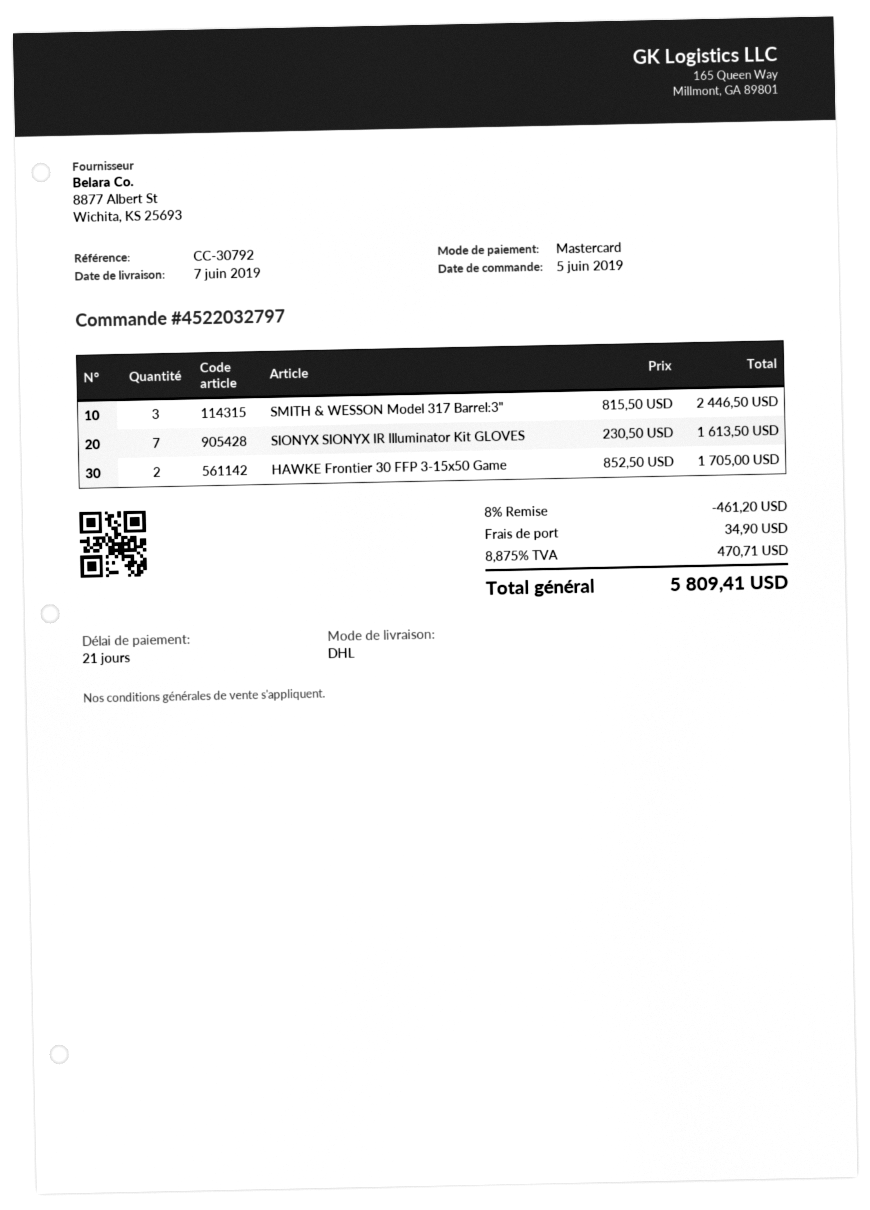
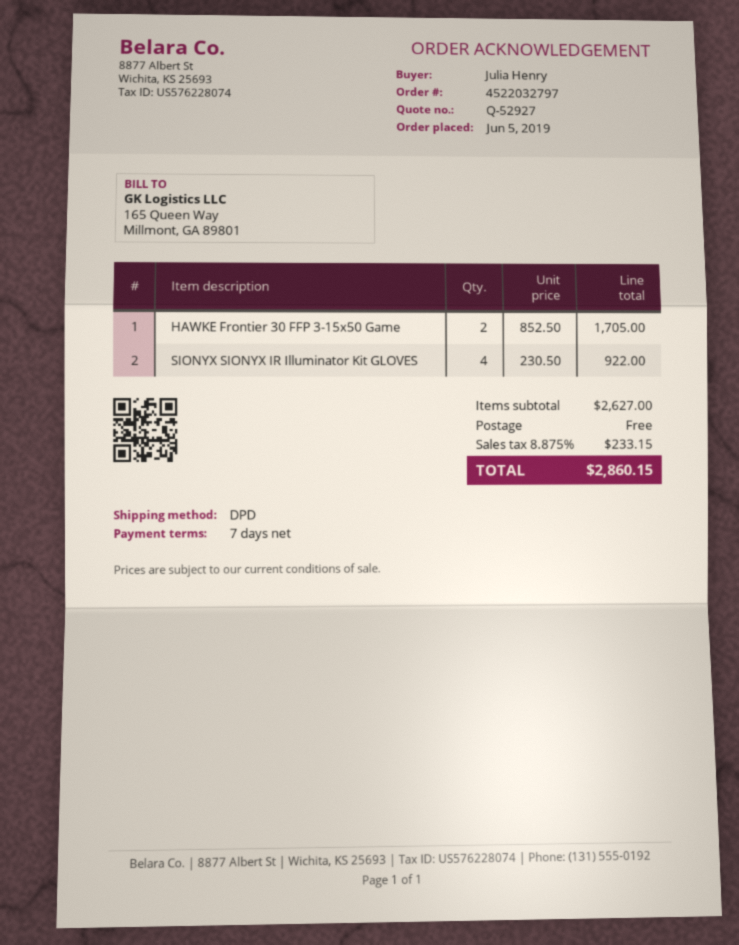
payment terms: 21 days -> 7 days
shipping method: DHL -> DPD
SMITH & WESSON Model 317 Barrel:3": 3 x 815.50 = 2446.50 -> none
SIONYX SIONYX IR Illuminator Kit GLOVES: 7 x 230.50 = 1613.50 -> 4 x 230.50 = 922.00
discount: 8% = 461.20 -> none
shipping: 34.90 -> 0.00
tax: 8.875% = 470.71 -> 8.875% = 233.15
total: 5809.41 -> 2860.15

